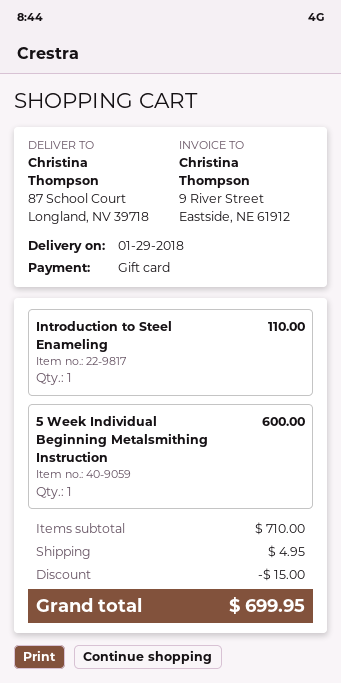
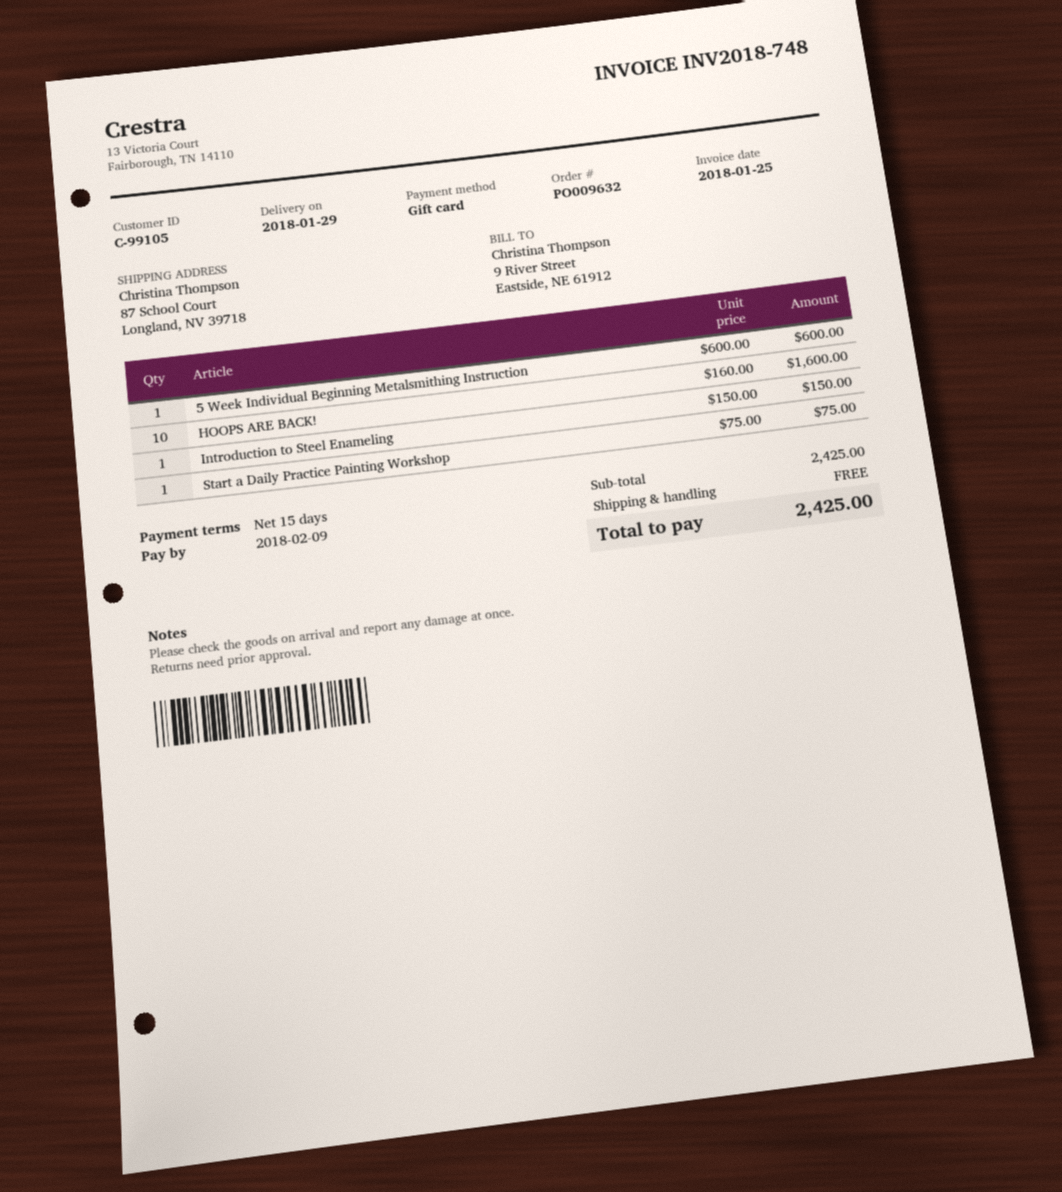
Introduction to Steel Enameling: 1 for 110.00 -> 1 for 150.00
HOOPS ARE BACK!: none -> 10 for 1600.00
Start a Daily Practice Painting Workshop: none -> 1 for 75.00
subtotal: 710.00 -> 2425.00
discount: 15.00 -> none
shipping: 4.95 -> 0.00
total: 699.95 -> 2425.00

